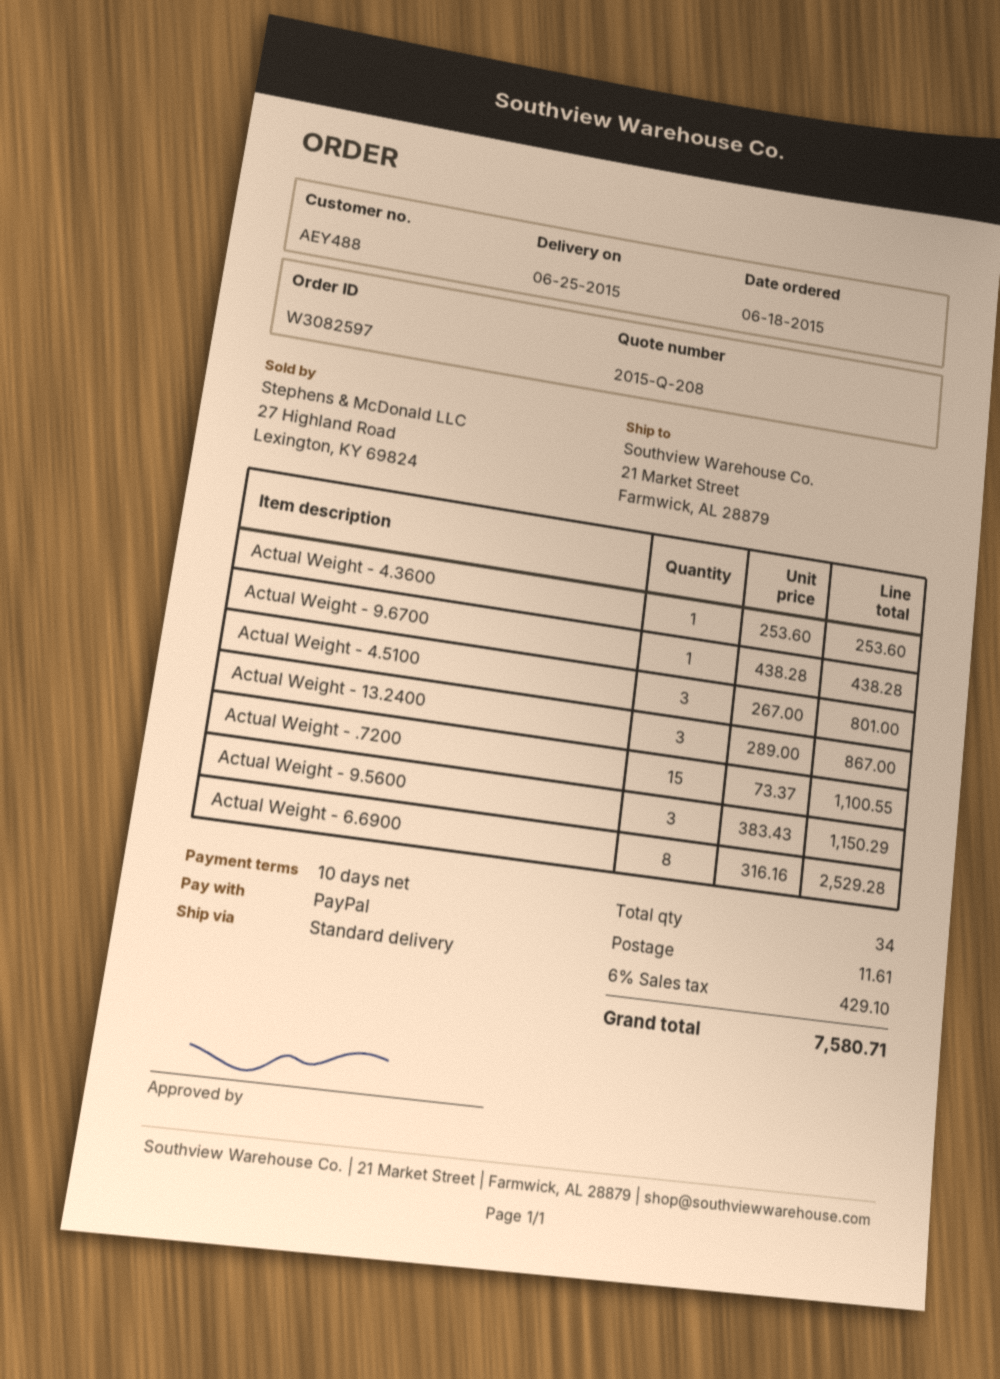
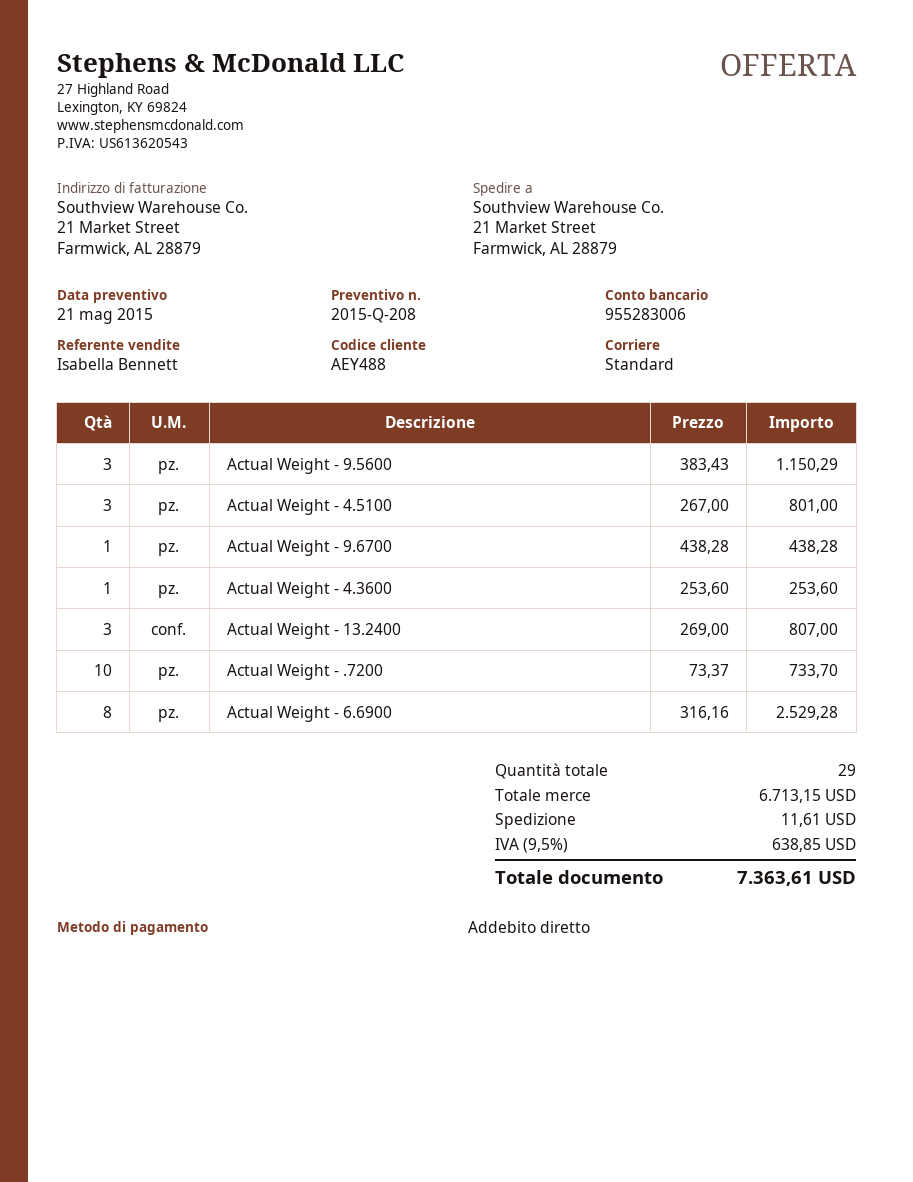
payment method: PayPal -> direct debit
Actual Weight - 13.2400: 3 x 289.00 = 867.00 -> 3 x 269.00 = 807.00
Actual Weight - .7200: 15 x 73.37 = 1100.55 -> 10 x 73.37 = 733.70
total quantity: 34 -> 29
tax: 6% = 429.10 -> 9.5% = 638.85
total: 7580.71 -> 7363.61

